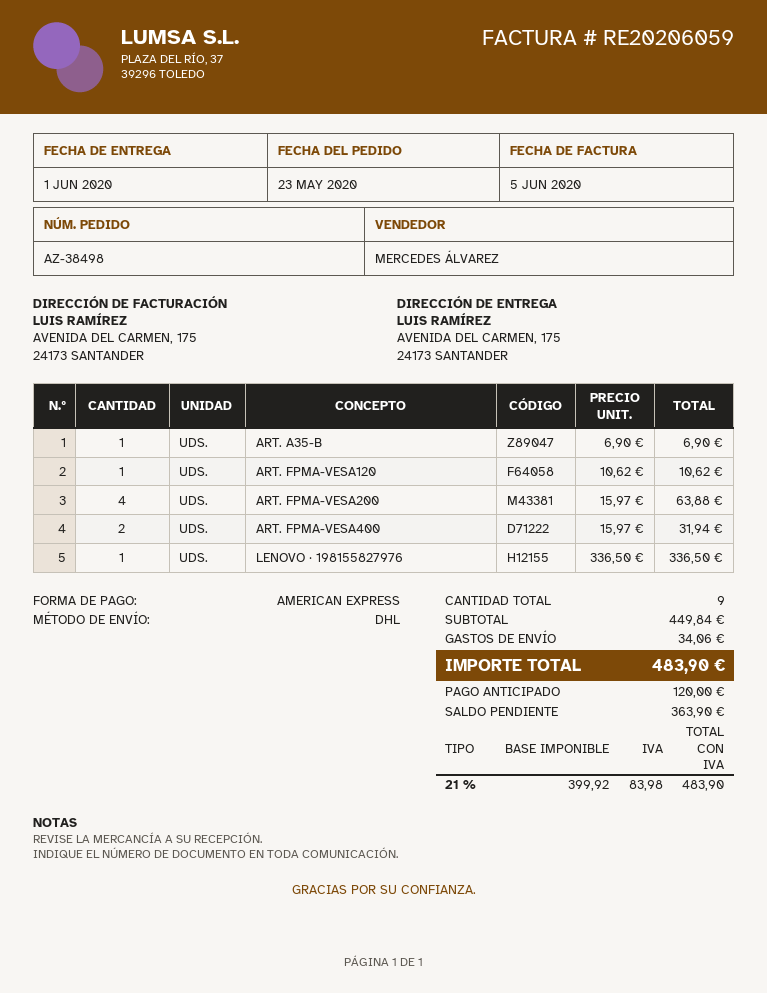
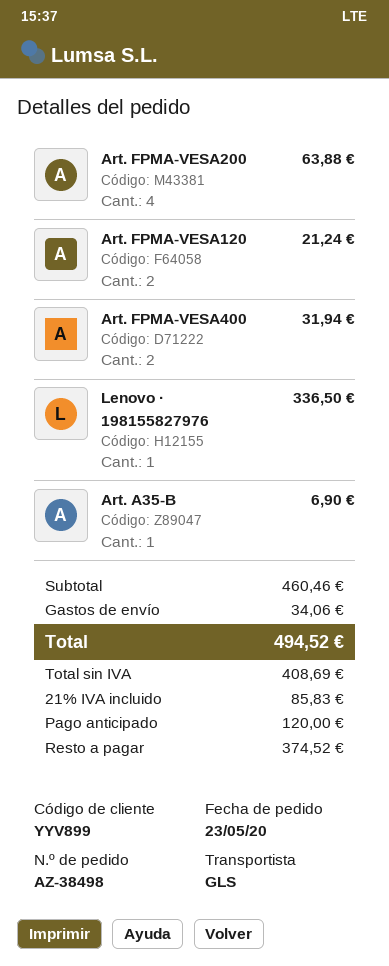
shipping method: DHL -> GLS
ART. FPMA-VESA120: 1 for 10.62 -> 2 for 21.24
subtotal: 449.84 -> 460.46
net: 399.92 -> 408.69
tax: 21% = 83.98 -> 21% = 85.83
total: 483.90 -> 494.52
balance: 363.90 -> 374.52

